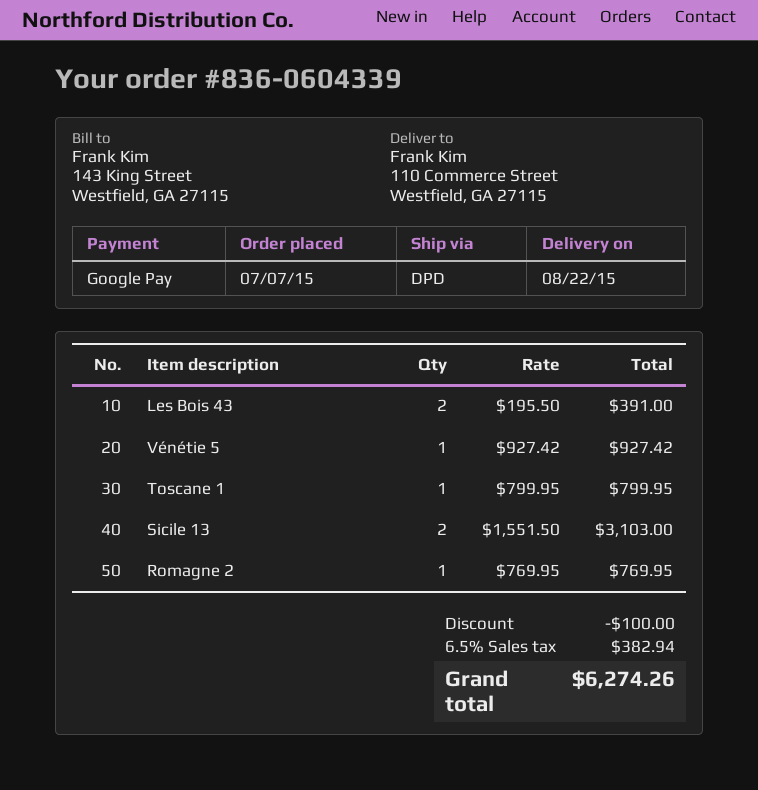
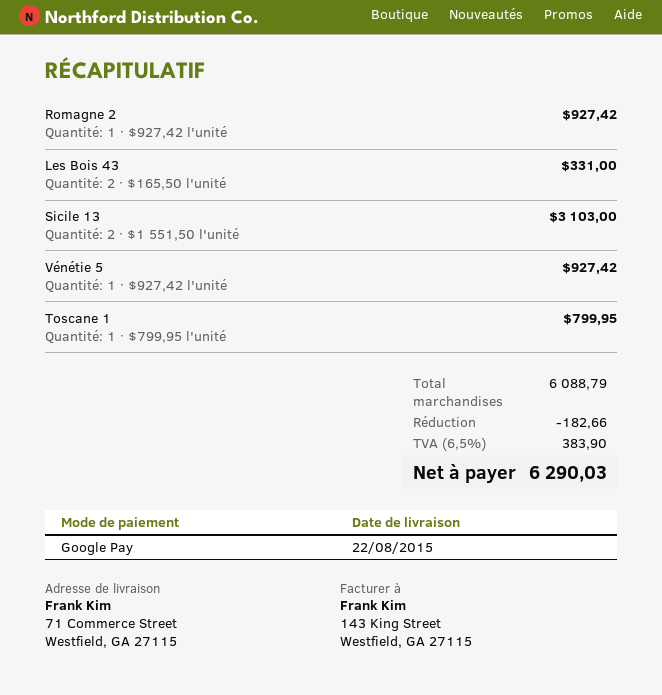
ship to: 110 Commerce Street, Westfield, GA 27115 -> 71 Commerce Street, Westfield, GA 27115
Les Bois 43: 2 x 195.50 = 391.00 -> 2 x 165.50 = 331.00
Romagne 2: 1 x 769.95 = 769.95 -> 1 x 927.42 = 927.42
discount: 100.00 -> 182.66
tax: 6.5% = 382.94 -> 6.5% = 383.90
total: 6274.26 -> 6290.03

